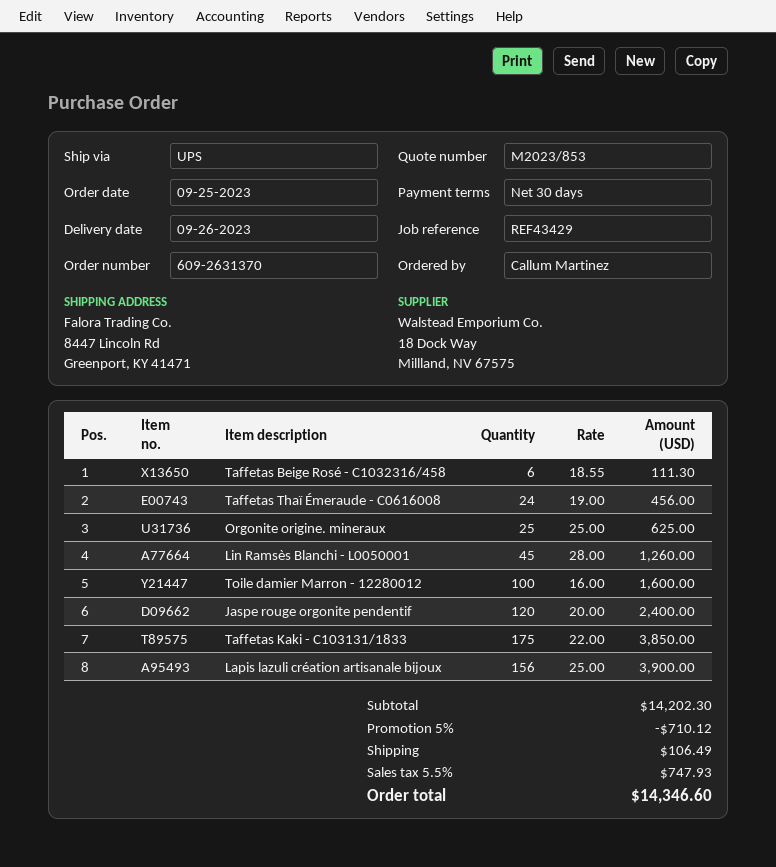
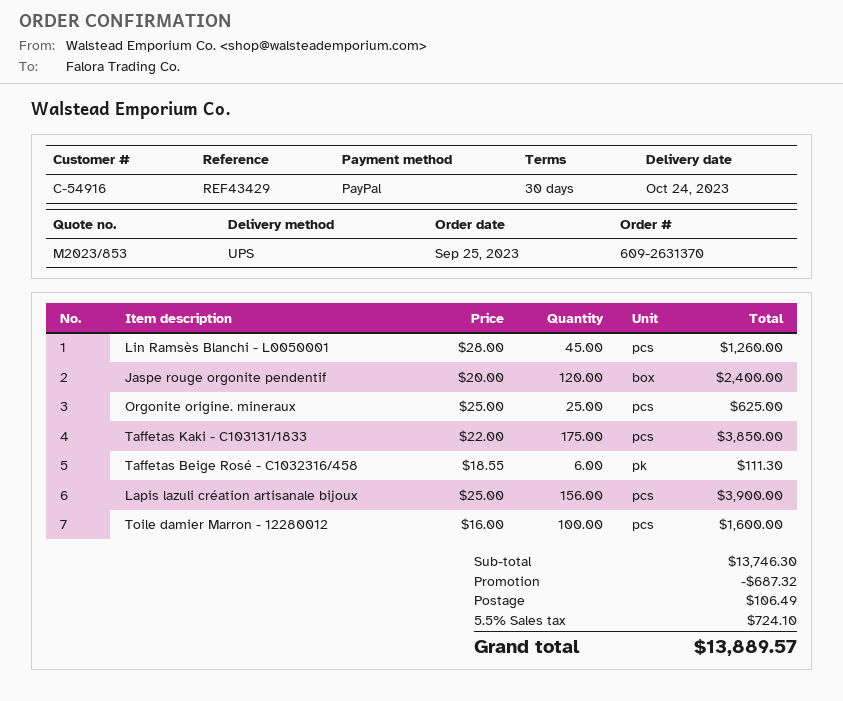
delivery date: 2023-09-26 -> 2023-10-24
Taffetas Thaï Émeraude - C0616008: 24 x 19.00 = 456.00 -> none
subtotal: 14202.30 -> 13746.30
discount: 710.12 -> 687.32
tax: 5.5% = 747.93 -> 5.5% = 724.10
total: 14346.60 -> 13889.57

